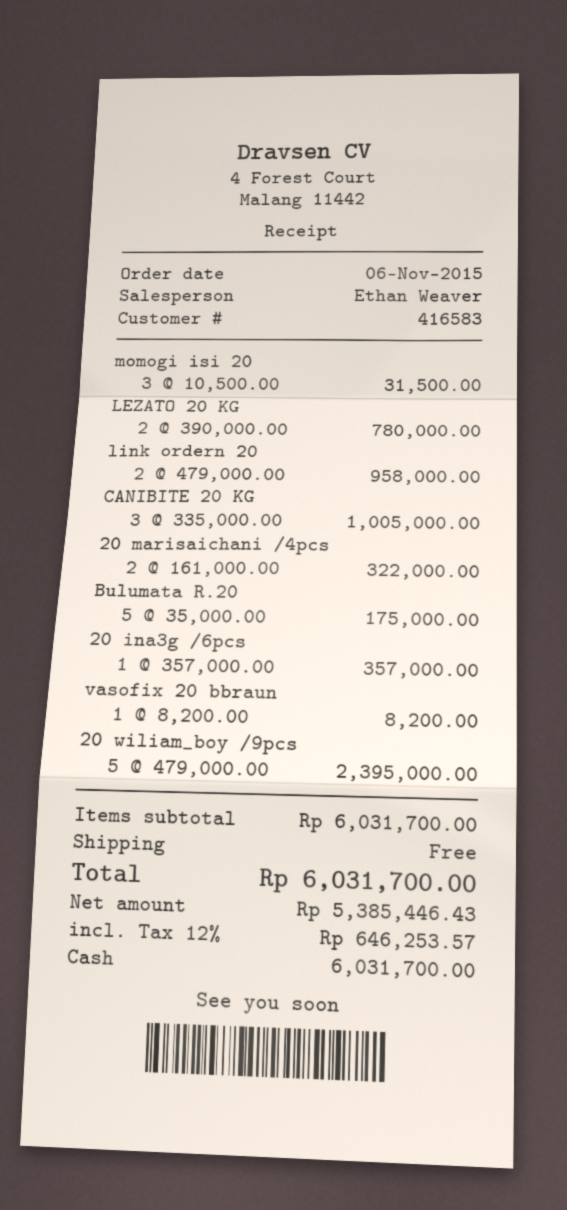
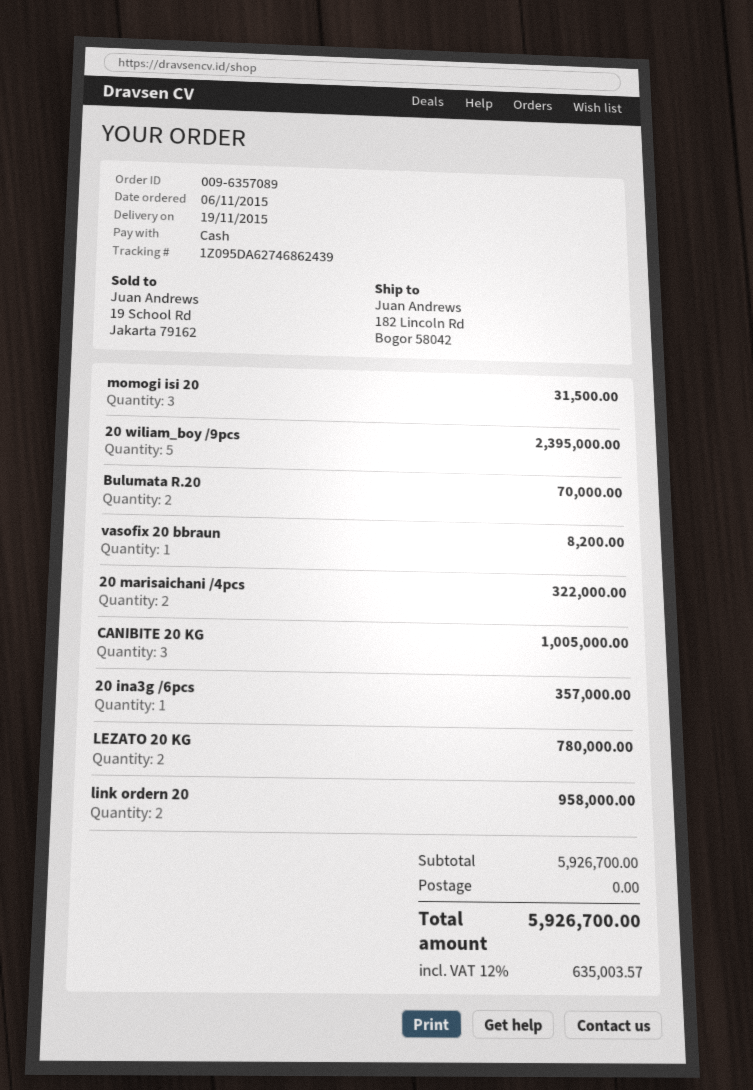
Bulumata R.20: 5 for 175000.00 -> 2 for 70000.00
subtotal: 6031700.00 -> 5926700.00
tax: 12% = 646253.57 -> 12% = 635003.57
total: 6031700.00 -> 5926700.00

